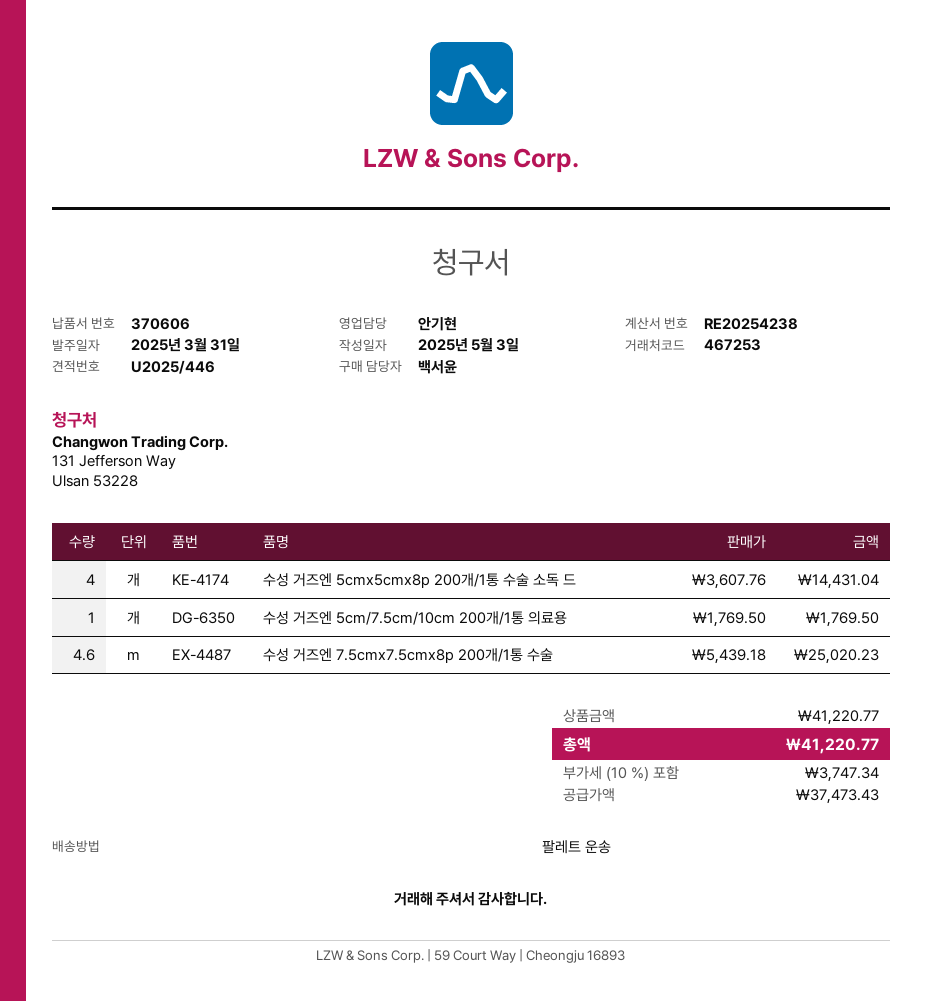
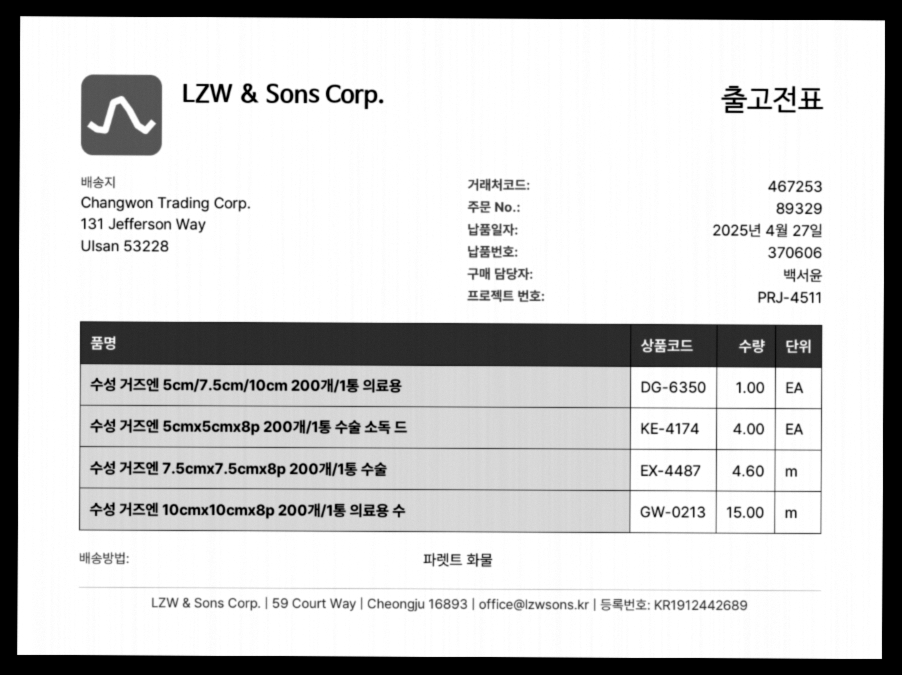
수성 거즈엔 10cmx10cmx8p 200개/1통 의료용 수: none -> 15

